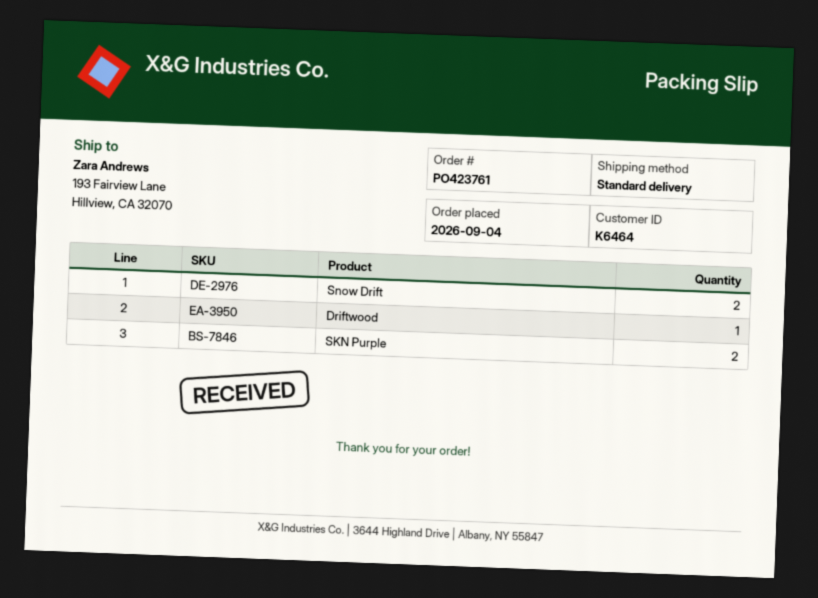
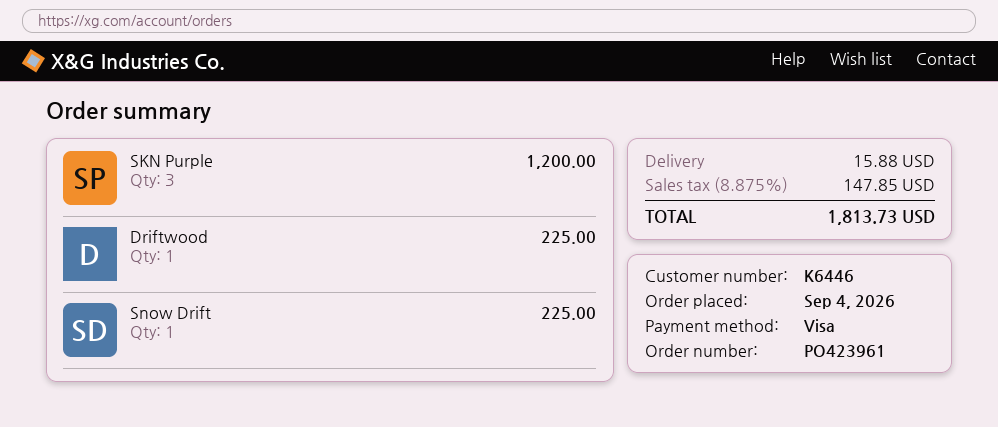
order number: PO423761 -> PO423961
customer number: K6464 -> K6446
Snow Drift: 2 -> 1
SKN Purple: 2 -> 3

